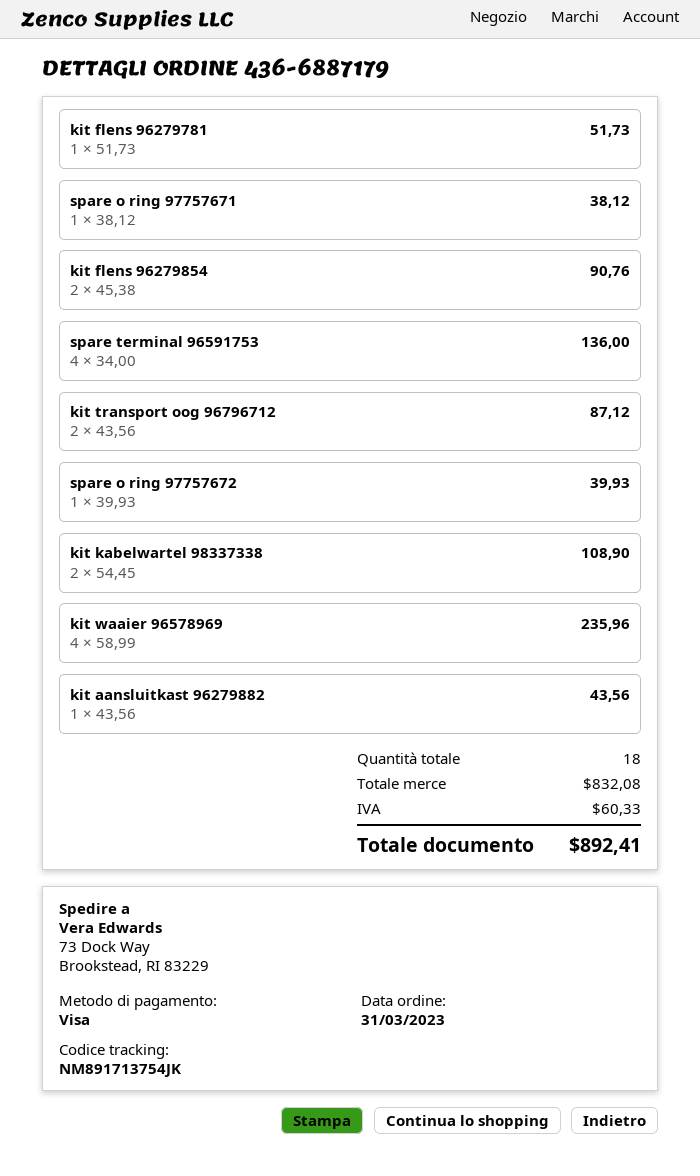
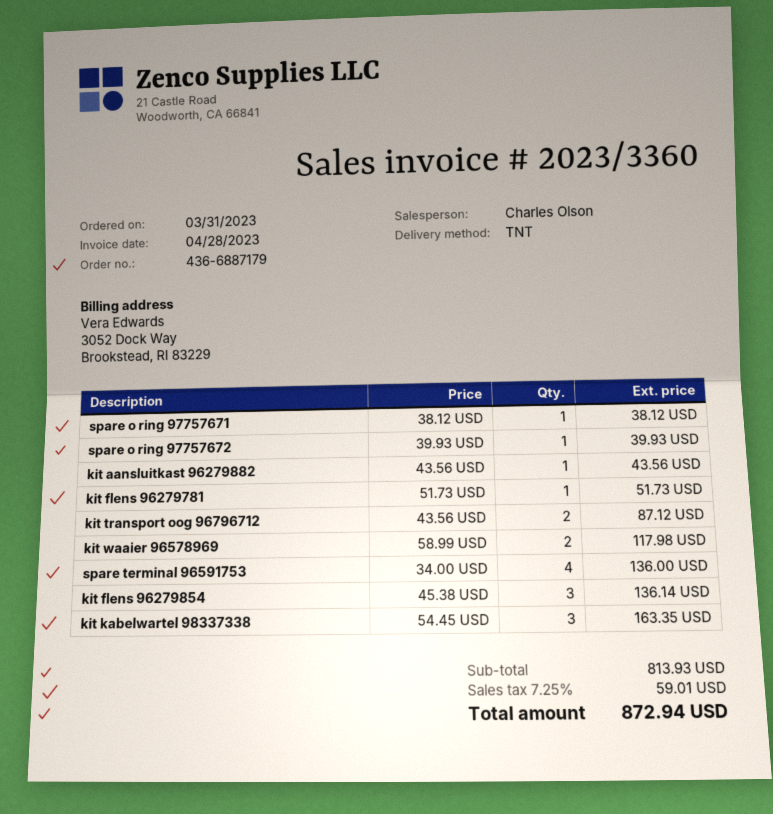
kit flens 96279854: 2 x 45.38 = 90.76 -> 3 x 45.38 = 136.14
kit kabelwartel 98337338: 2 x 54.45 = 108.90 -> 3 x 54.45 = 163.35
kit waaier 96578969: 4 x 58.99 = 235.96 -> 2 x 58.99 = 117.98
subtotal: 832.08 -> 813.93
tax: 60.33 -> 59.01
total: 892.41 -> 872.94

